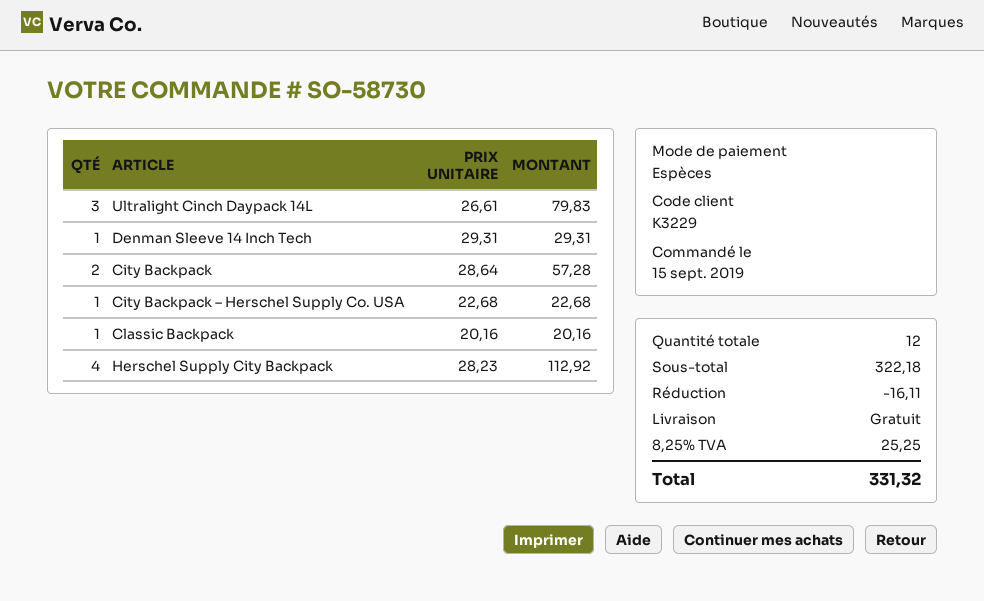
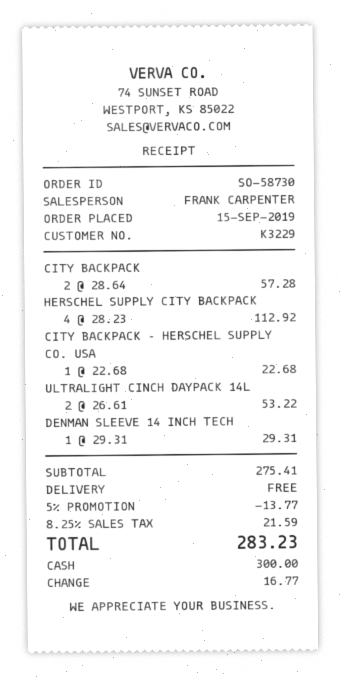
Ultralight Cinch Daypack 14L: 3 x 26.61 = 79.83 -> 2 x 26.61 = 53.22
Classic Backpack: 1 x 20.16 = 20.16 -> none
subtotal: 322.18 -> 275.41
discount: 16.11 -> 13.77
tax: 8.25% = 25.25 -> 8.25% = 21.59
total: 331.32 -> 283.23

